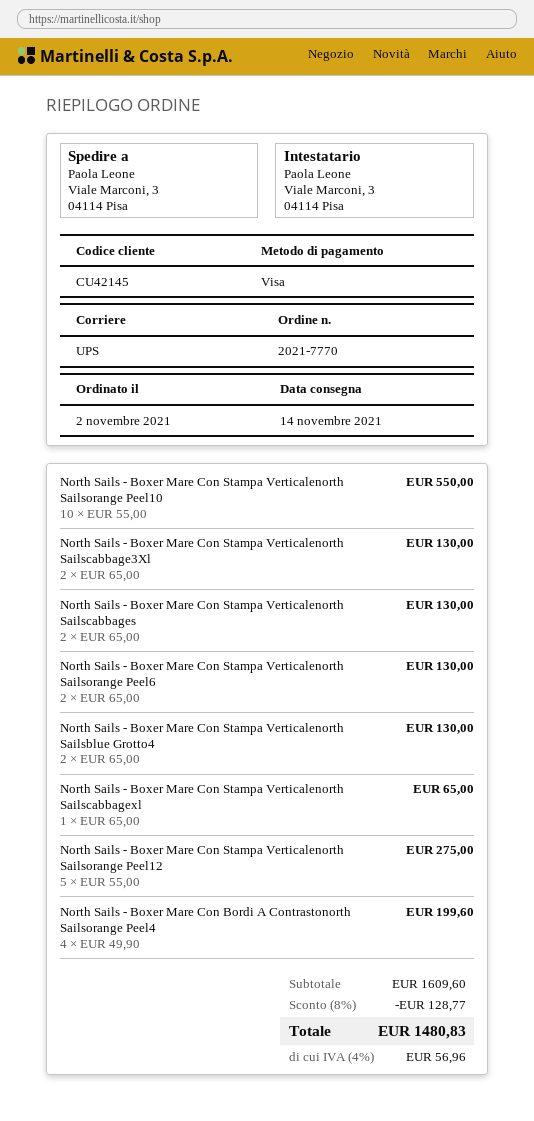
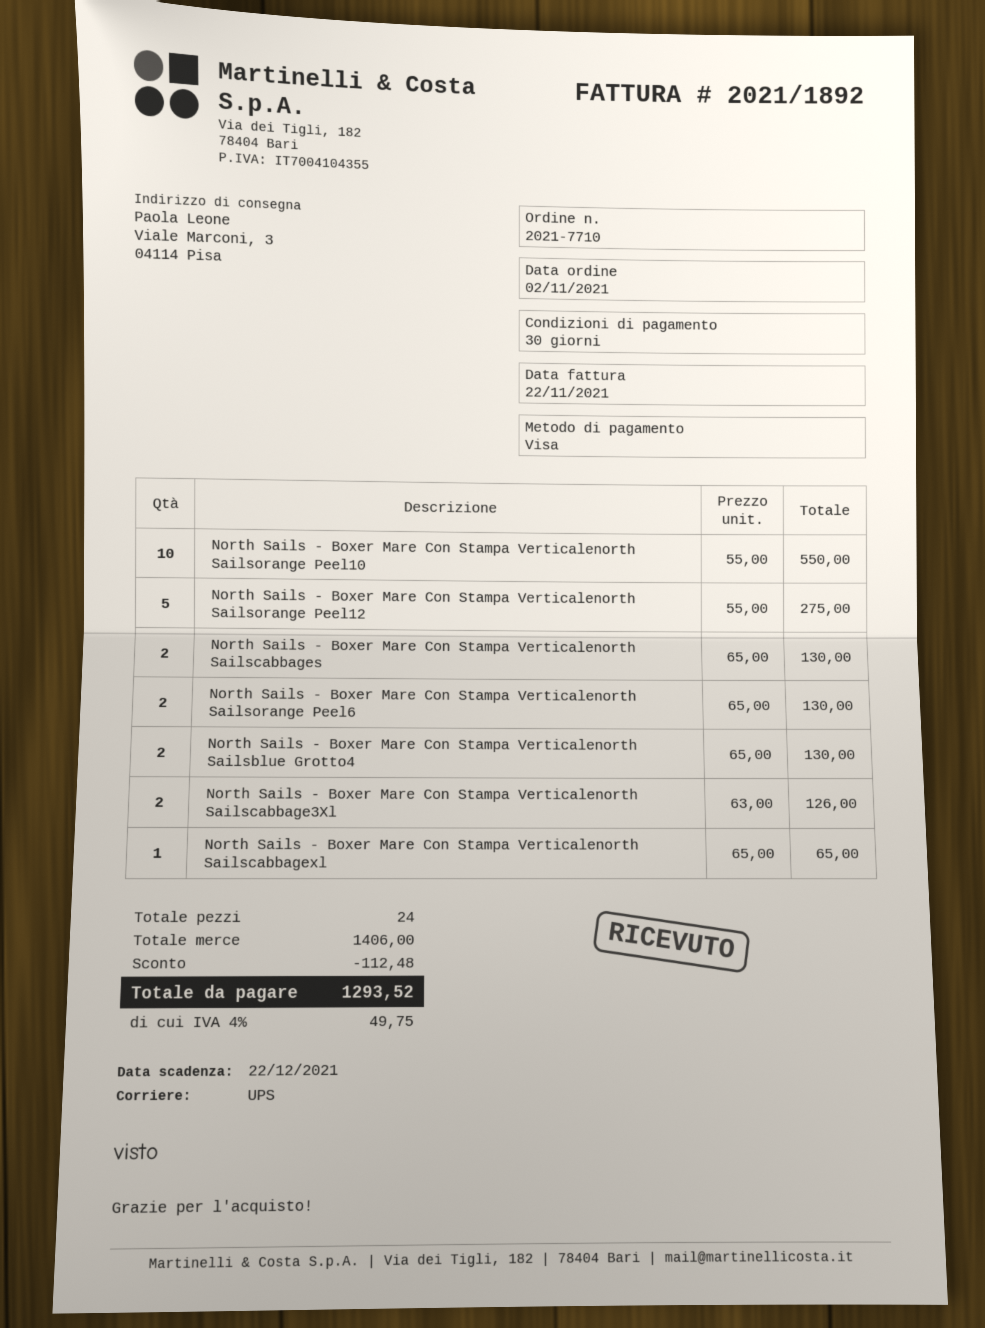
order number: 2021-7770 -> 2021-7710
North Sails - Boxer Mare Con Stampa Verticalenorth Sailscabbage3Xl: 2 x 65.00 = 130.00 -> 2 x 63.00 = 126.00
North Sails - Boxer Mare Con Bordi A Contrastonorth Sailsorange Peel4: 4 x 49.90 = 199.60 -> none
subtotal: 1609.60 -> 1406.00
discount: 128.77 -> 112.48
tax: 4% = 56.96 -> 4% = 49.75
total: 1480.83 -> 1293.52

